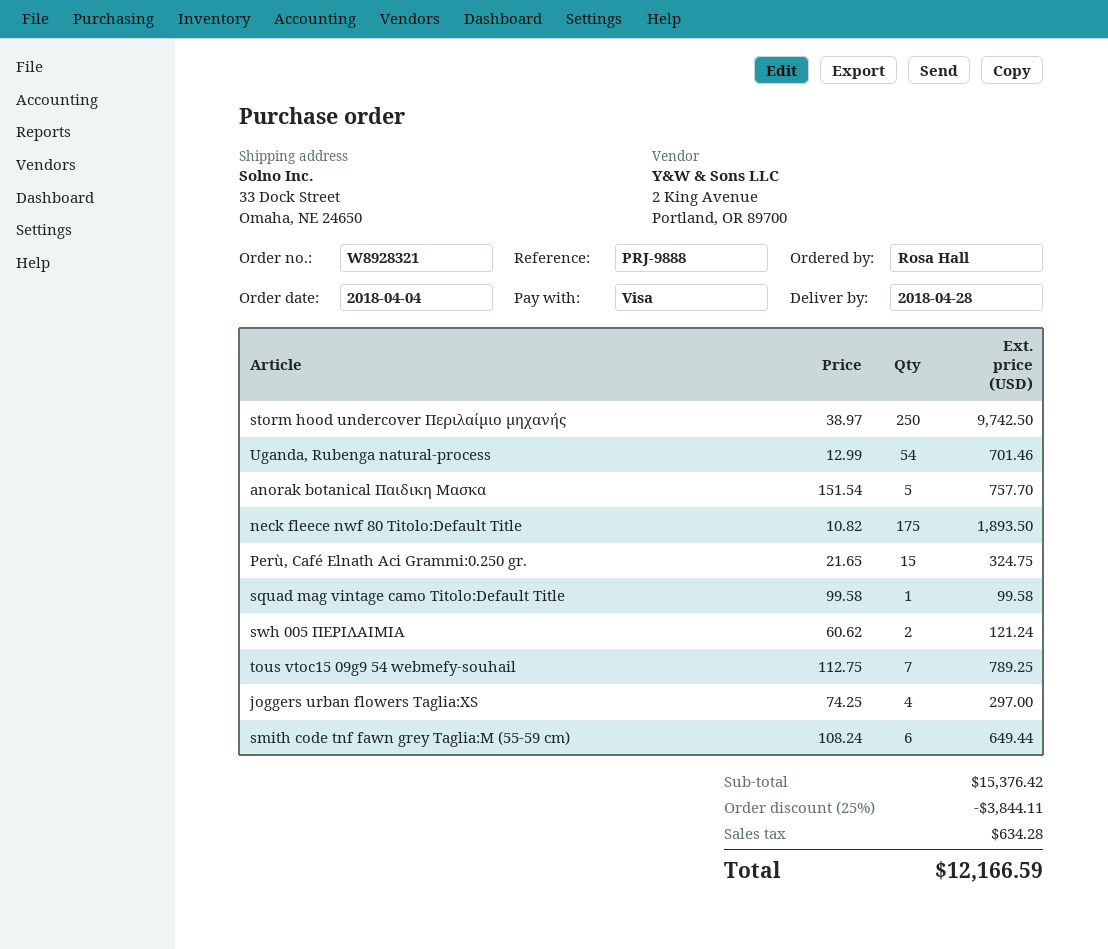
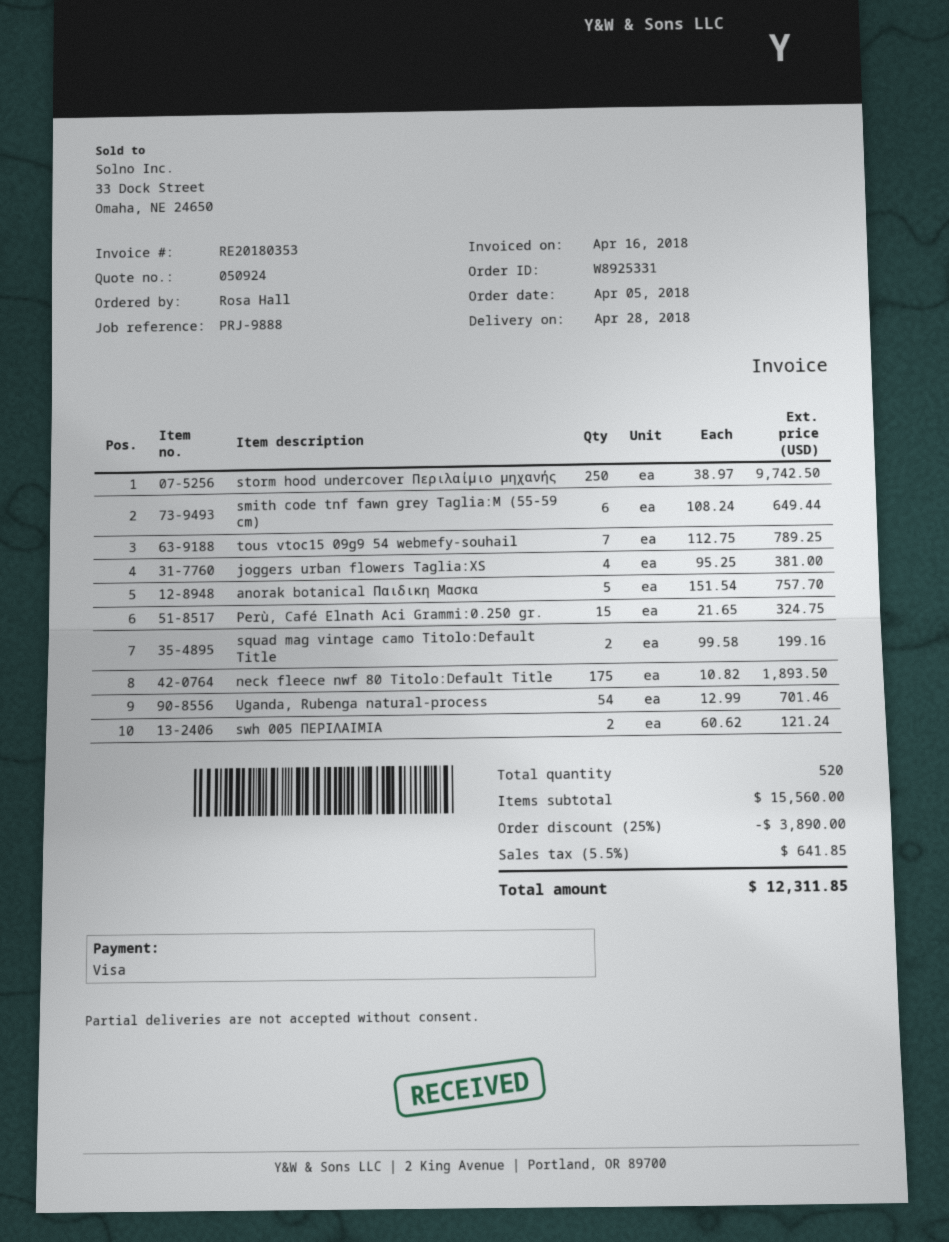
order number: W8928321 -> W8925331
order date: 2018-04-04 -> 2018-04-05
squad mag vintage camo Titolo:Default Title: 1 x 99.58 = 99.58 -> 2 x 99.58 = 199.16
joggers urban flowers Taglia:XS: 4 x 74.25 = 297.00 -> 4 x 95.25 = 381.00
subtotal: 15376.42 -> 15560.00
discount: 25% = 3844.11 -> 25% = 3890.00
tax: 634.28 -> 641.85
total: 12166.59 -> 12311.85

